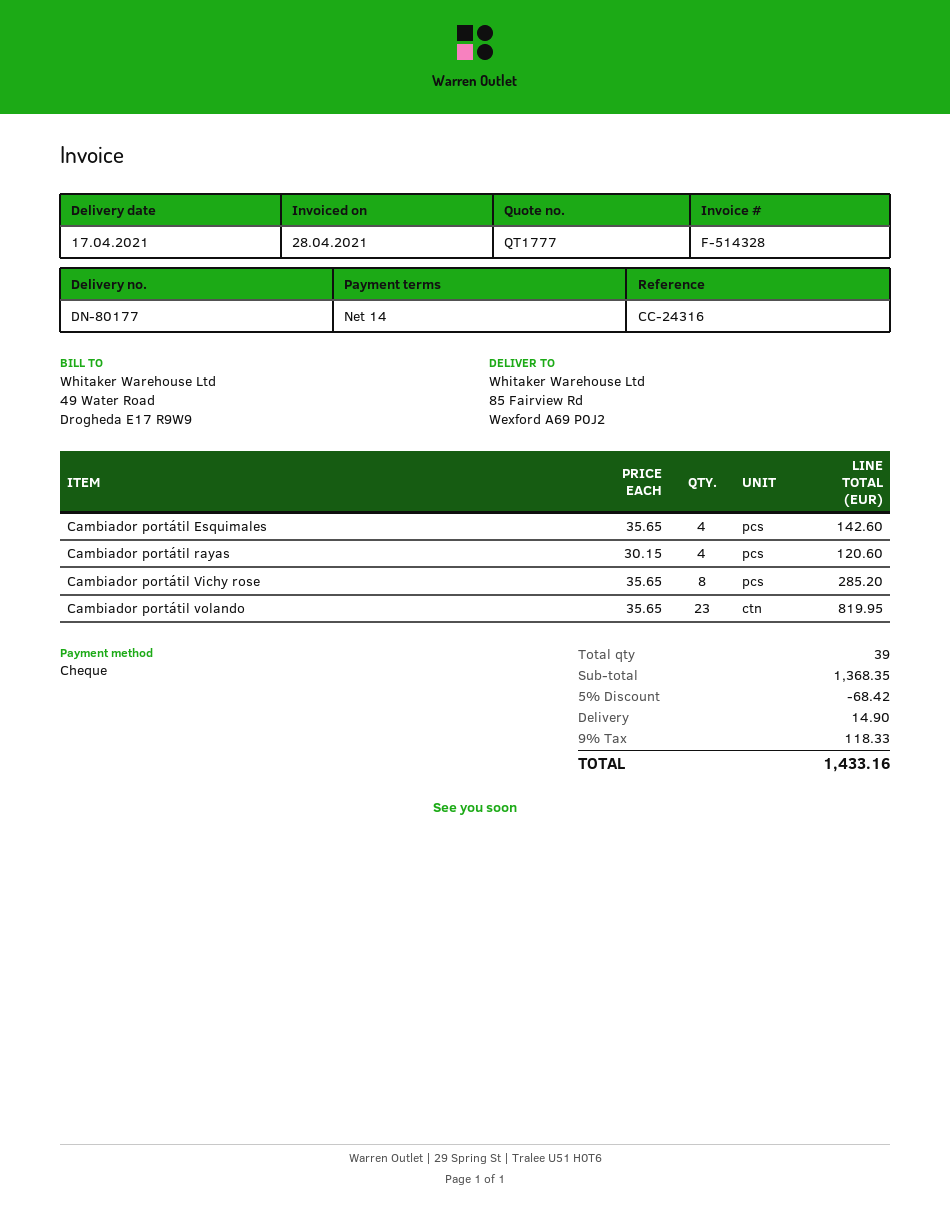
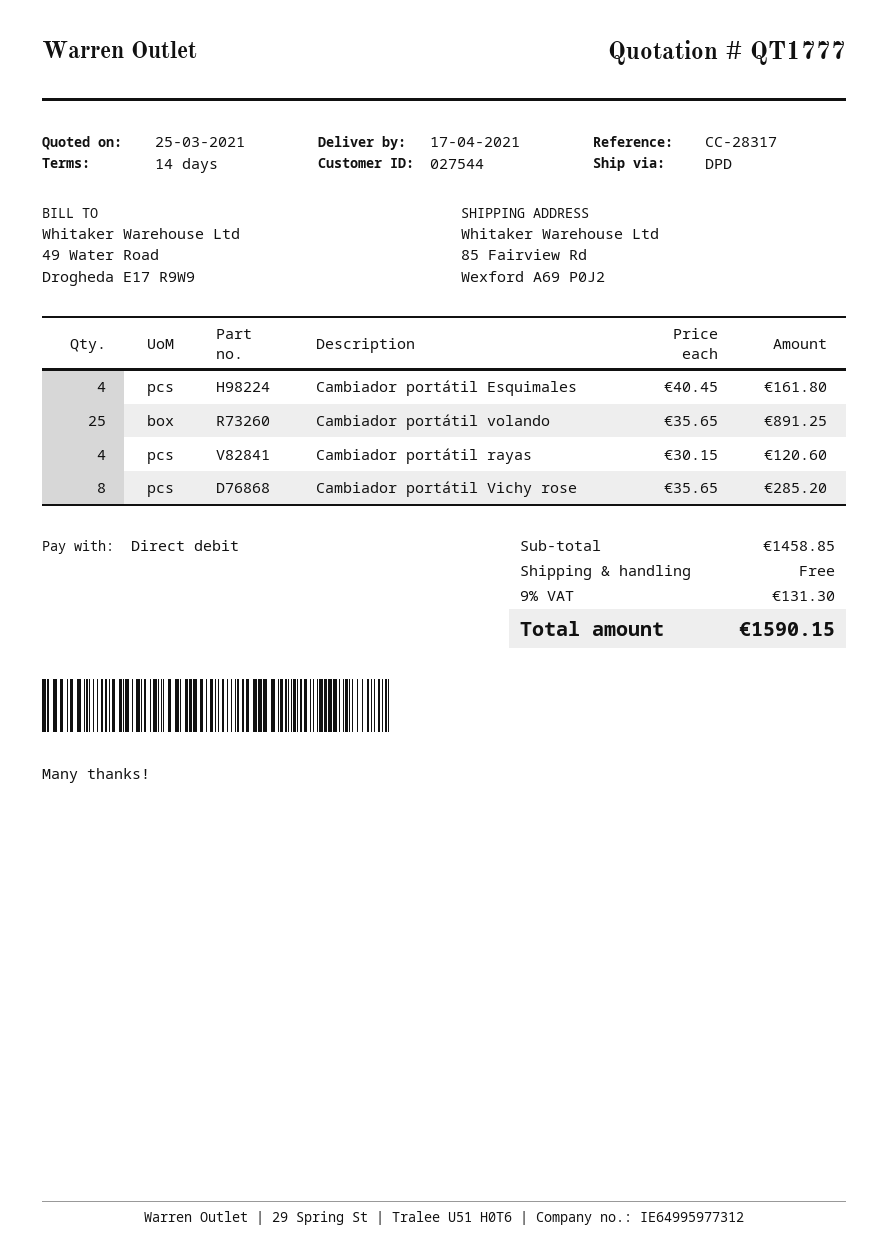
reference: CC-24316 -> CC-28317
payment method: cheque -> direct debit
Cambiador portátil Esquimales: 4 x 35.65 = 142.60 -> 4 x 40.45 = 161.80
Cambiador portátil volando: 23 x 35.65 = 819.95 -> 25 x 35.65 = 891.25
subtotal: 1368.35 -> 1458.85
discount: 5% = 68.42 -> none
shipping: 14.90 -> 0.00
tax: 9% = 118.33 -> 9% = 131.30
total: 1433.16 -> 1590.15

